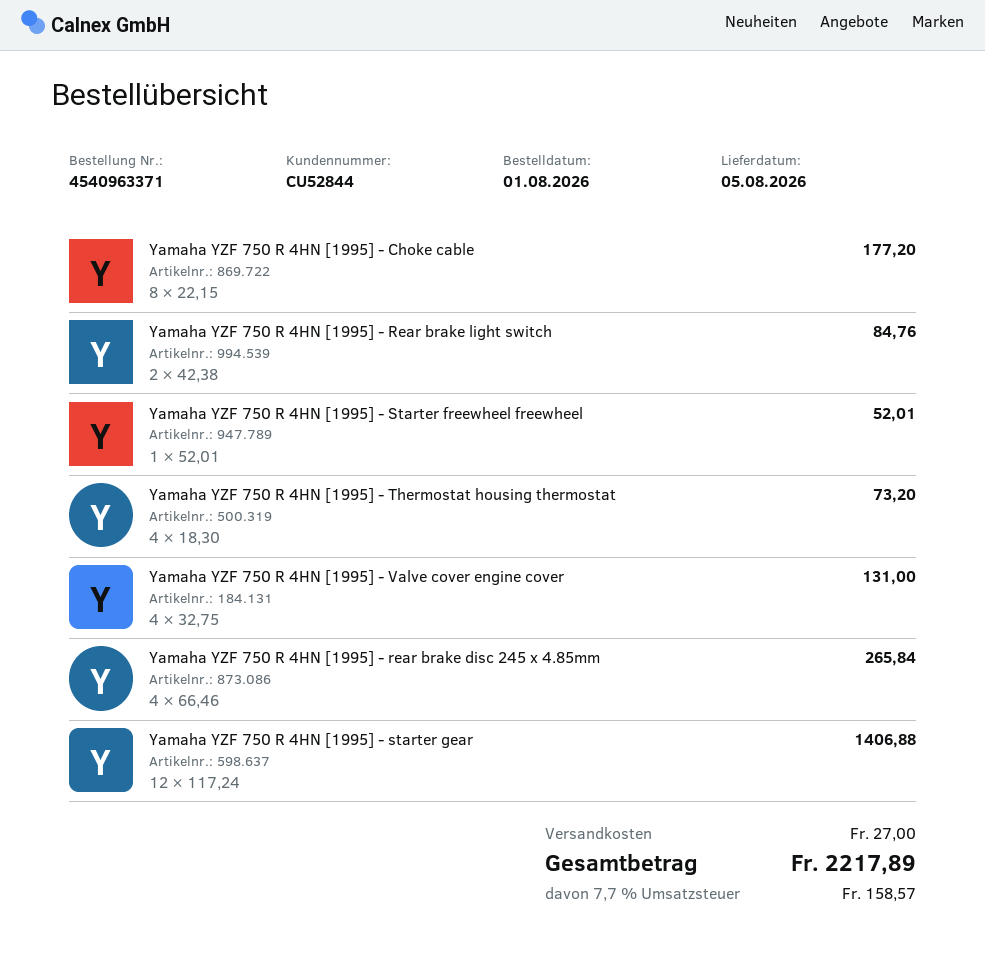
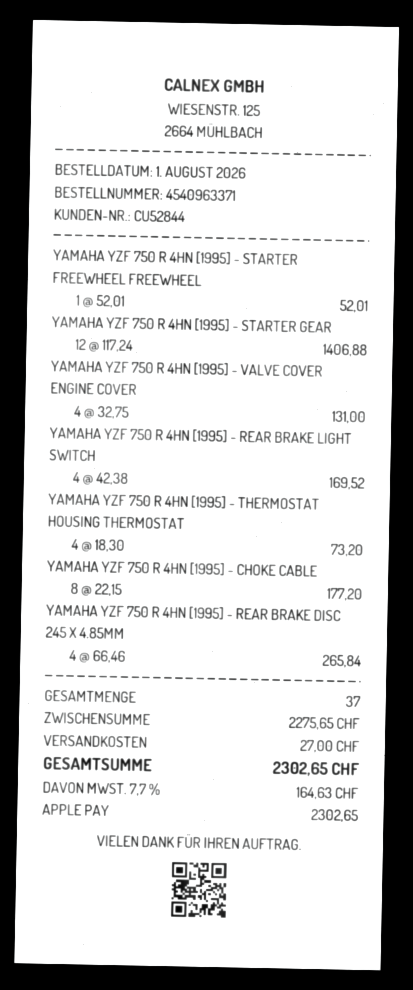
Yamaha YZF 750 R 4HN [1995] - Rear brake light switch: 2 x 42.38 = 84.76 -> 4 x 42.38 = 169.52
tax: 7.7% = 158.57 -> 7.7% = 164.63
total: 2217.89 -> 2302.65

